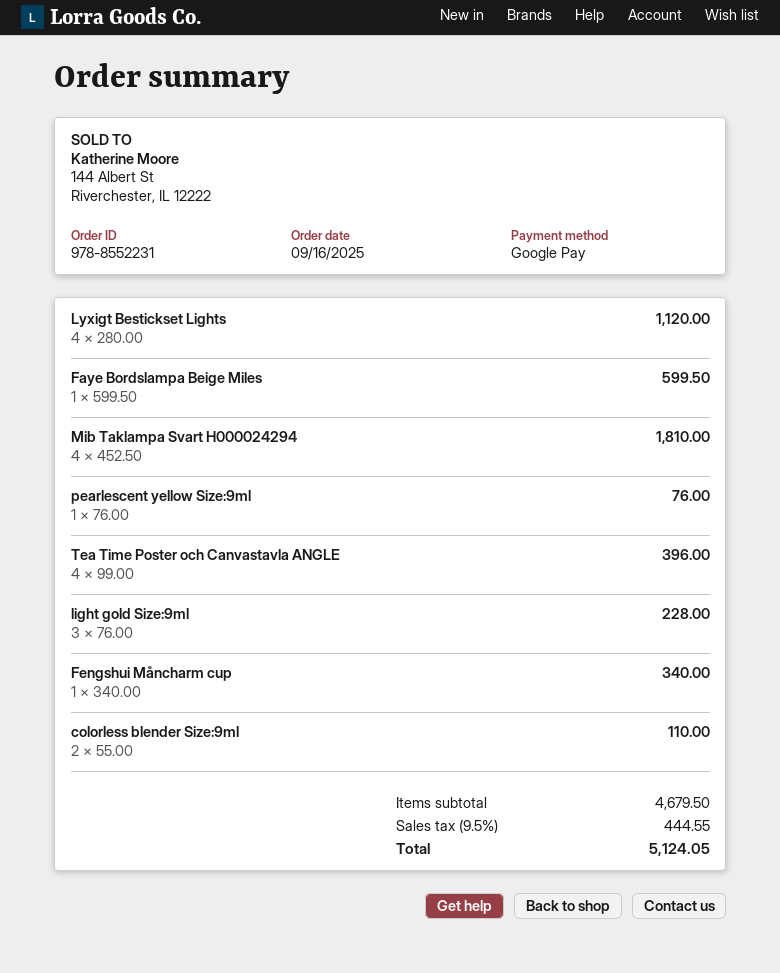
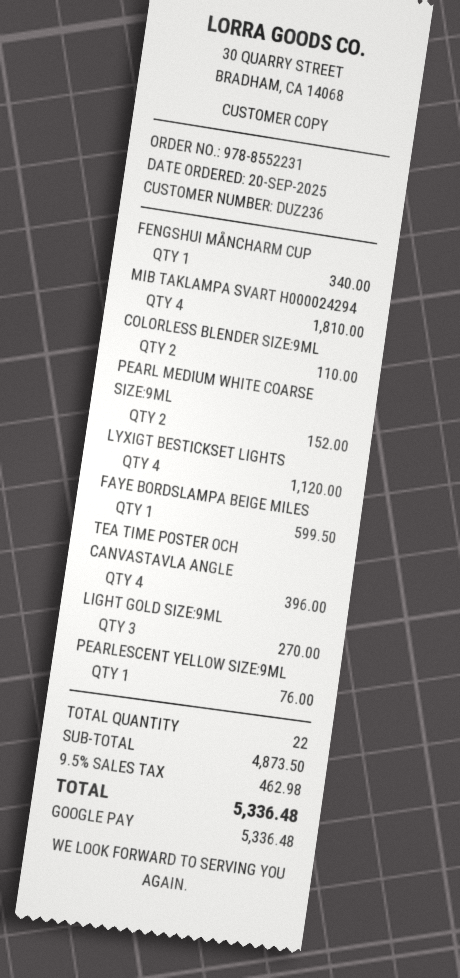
order date: 2025-09-16 -> 2025-09-20
light gold Size:9ml: 3 for 228.00 -> 3 for 270.00
PEARL MEDIUM WHITE COARSE SIZE:9ML: none -> 2 for 152.00
subtotal: 4679.50 -> 4873.50
tax: 9.5% = 444.55 -> 9.5% = 462.98
total: 5124.05 -> 5336.48

